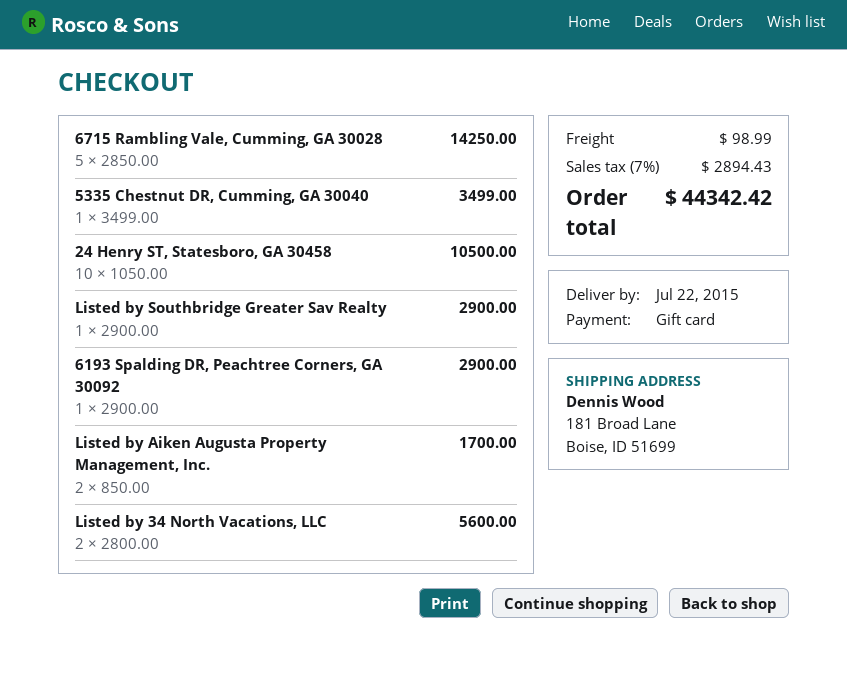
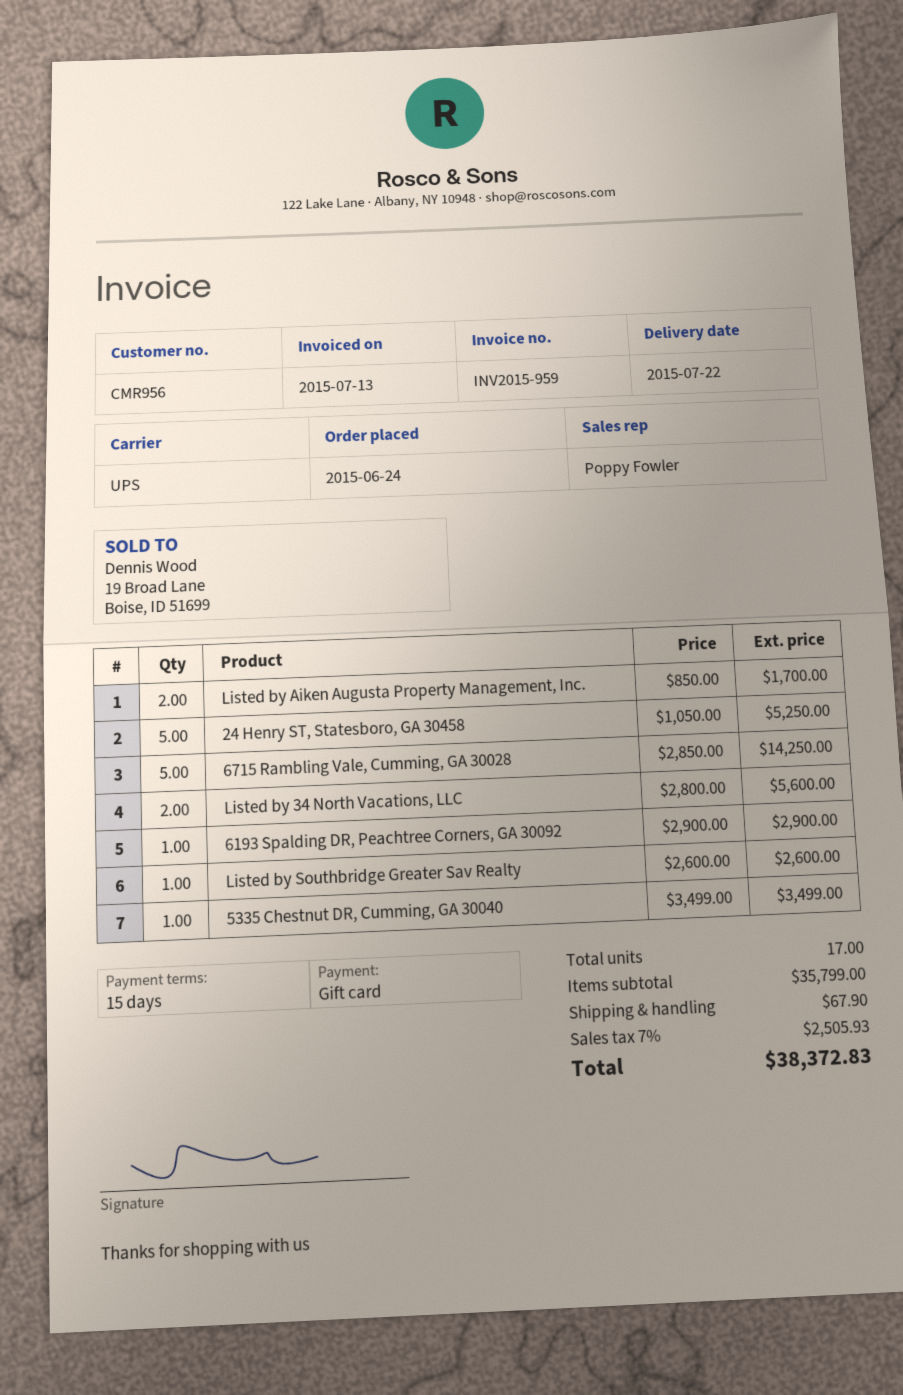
24 Henry ST, Statesboro, GA 30458: 10 x 1050.00 = 10500.00 -> 5 x 1050.00 = 5250.00
Listed by Southbridge Greater Sav Realty: 1 x 2900.00 = 2900.00 -> 1 x 2600.00 = 2600.00
shipping: 98.99 -> 67.90
tax: 7% = 2894.43 -> 7% = 2505.93
total: 44342.42 -> 38372.83

